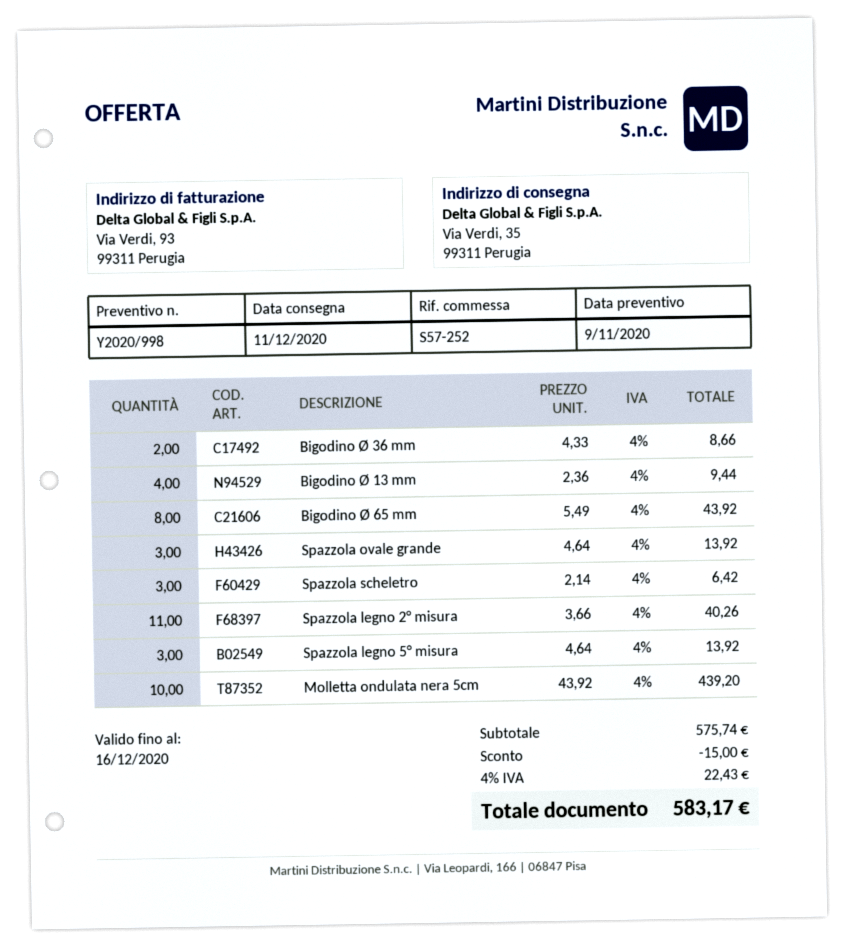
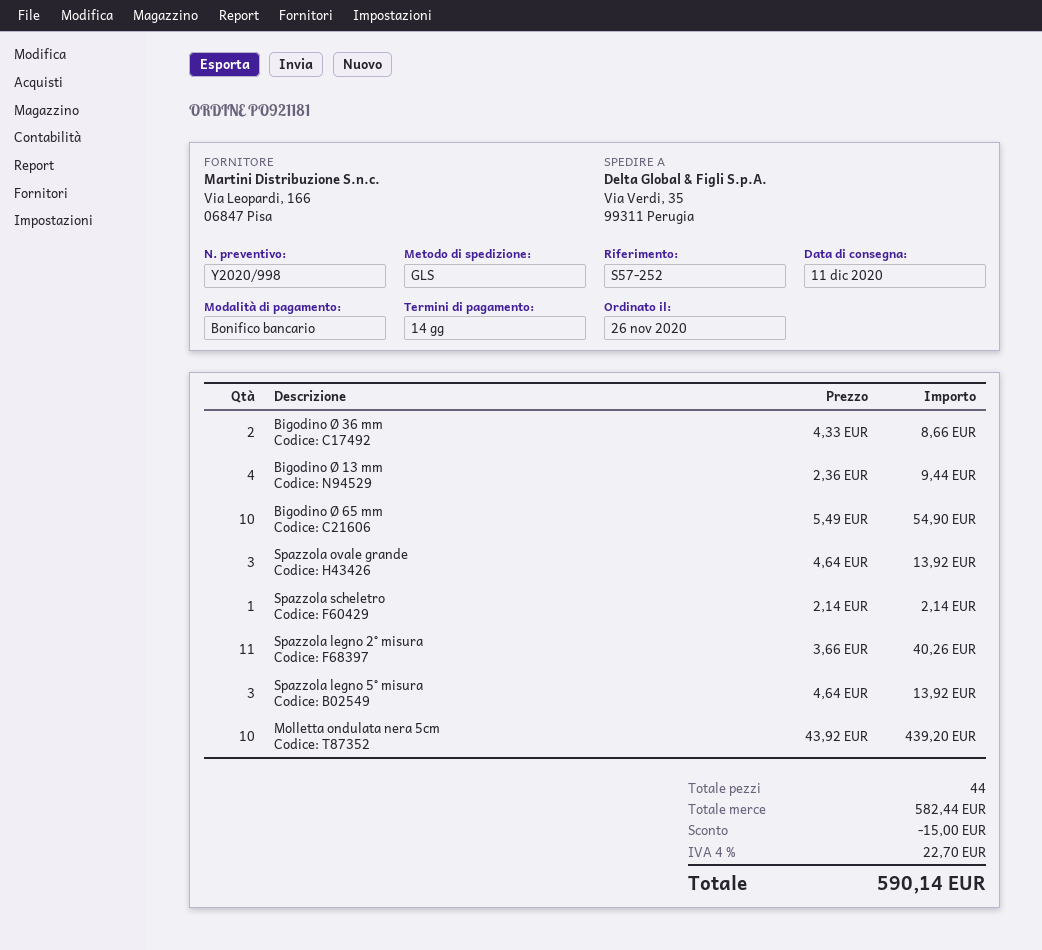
Bigodino Ø 65 mm: 8 x 5.49 = 43.92 -> 10 x 5.49 = 54.90
Spazzola scheletro: 3 x 2.14 = 6.42 -> 1 x 2.14 = 2.14
subtotal: 575.74 -> 582.44
tax: 4% = 22.43 -> 4% = 22.70
total: 583.17 -> 590.14

